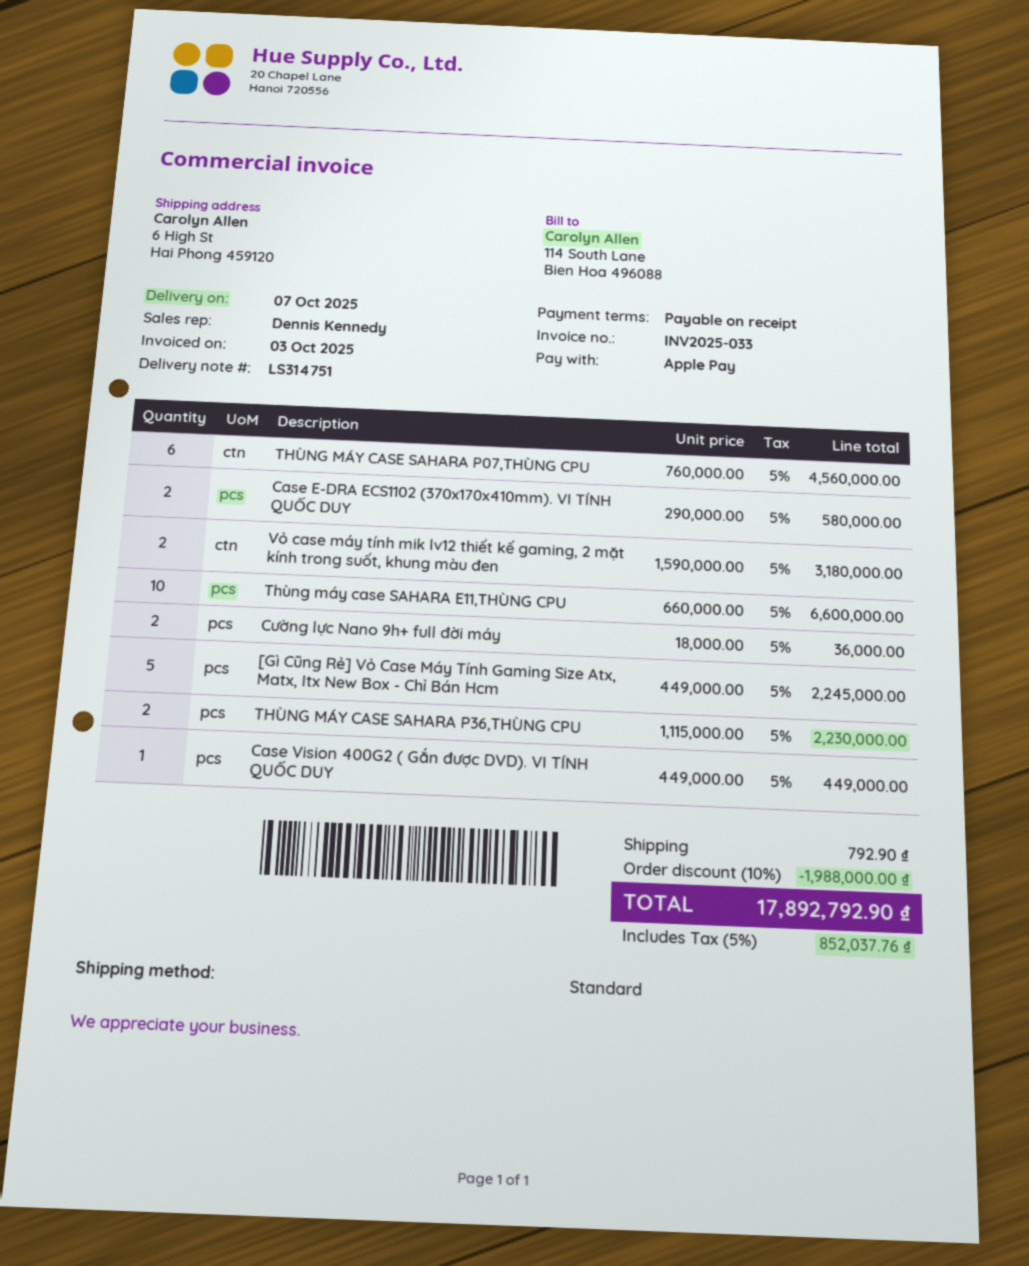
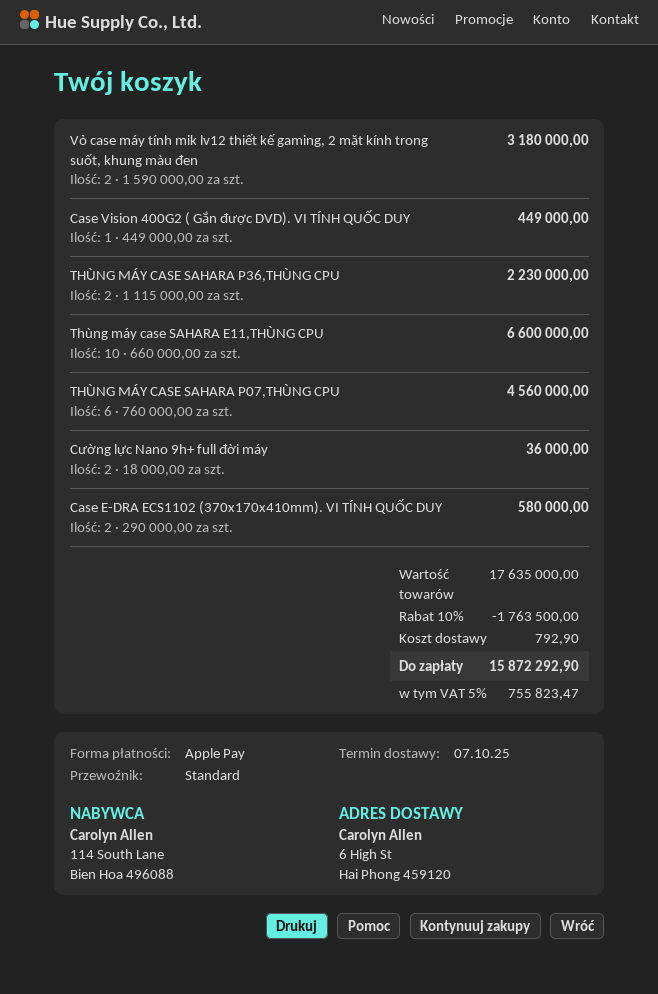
[Gì Cũng Rẻ] Vỏ Case Máy Tính Gaming Size Atx, Matx, Itx New Box - Chỉ Bán Hcm: 5 x 449000.00 = 2245000.00 -> none
discount: 10% = 1988000.00 -> 10% = 1763500.00
tax: 5% = 852037.76 -> 5% = 755823.47
total: 17892792.90 -> 15872292.90

